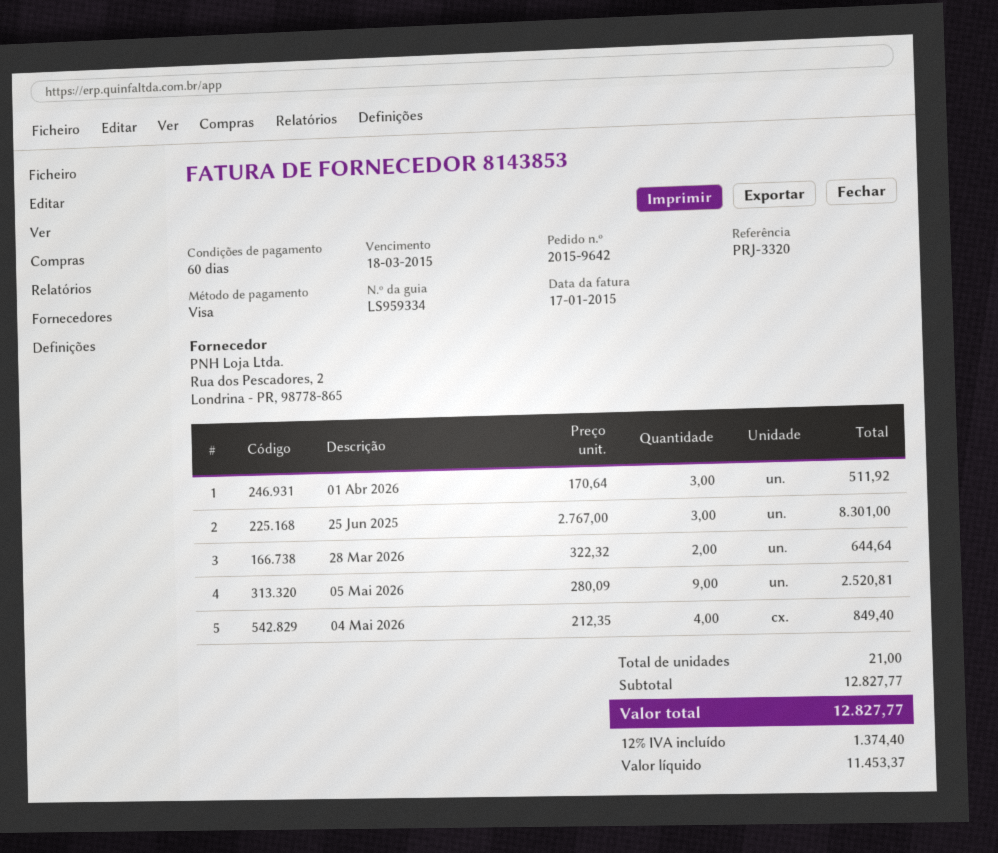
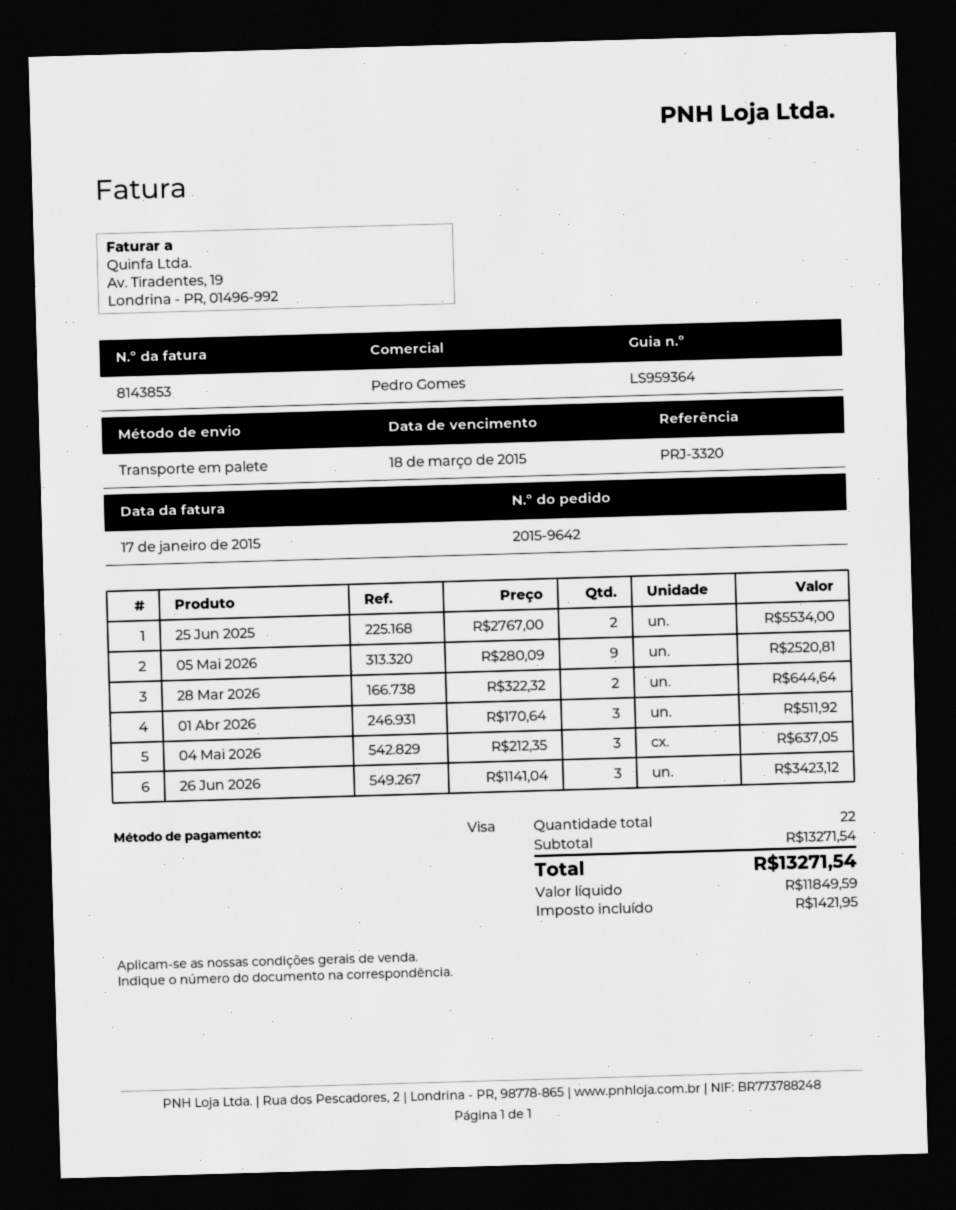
delivery note number: LS959334 -> LS959364
25 Jun 2025: 3 x 2767.00 = 8301.00 -> 2 x 2767.00 = 5534.00
04 Mai 2026: 4 x 212.35 = 849.40 -> 3 x 212.35 = 637.05
26 Jun 2026: none -> 3 x 1141.04 = 3423.12
total quantity: 21 -> 22
subtotal: 12827.77 -> 13271.54
net: 11453.37 -> 11849.59
tax: 1374.40 -> 1421.95
total: 12827.77 -> 13271.54

